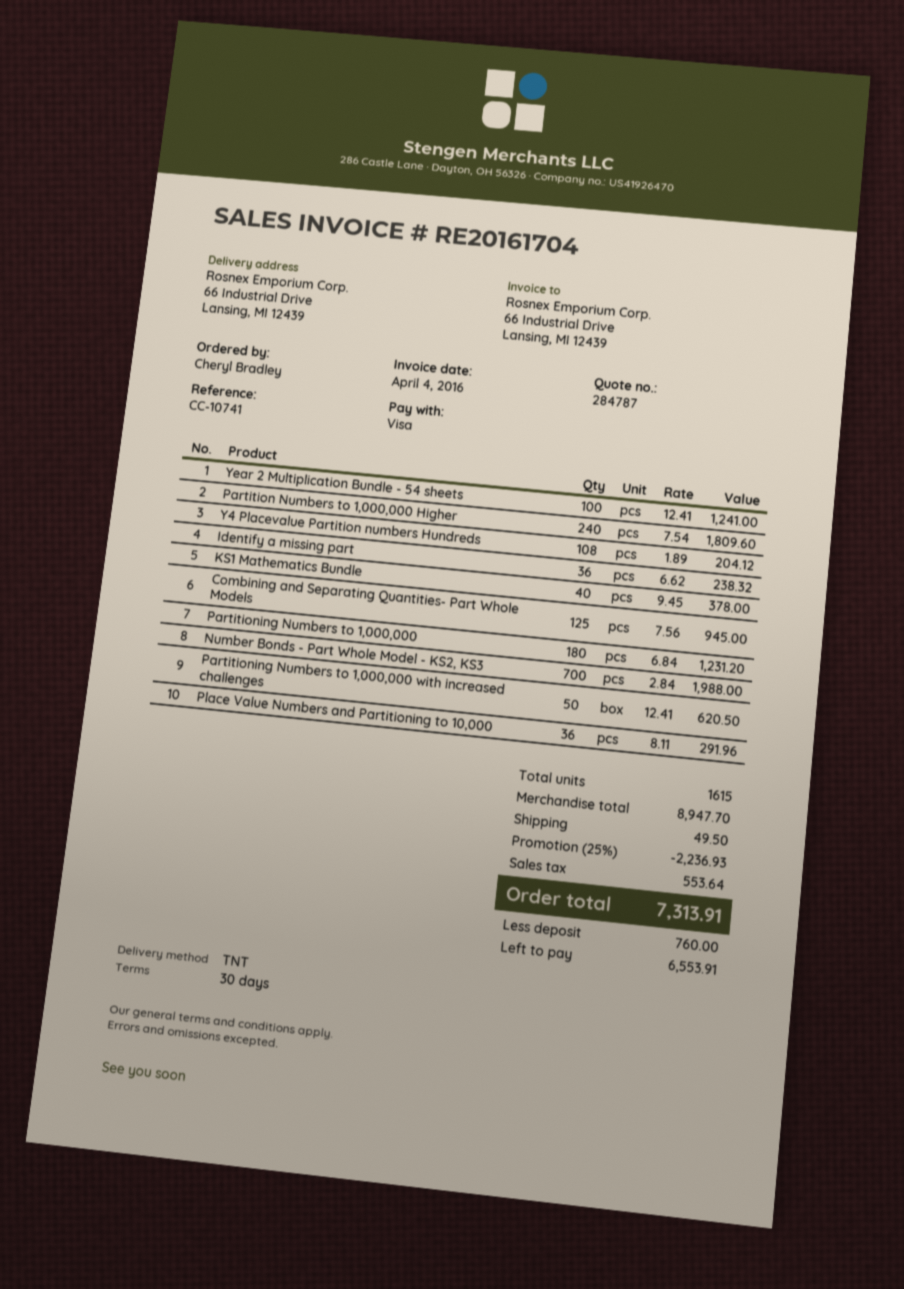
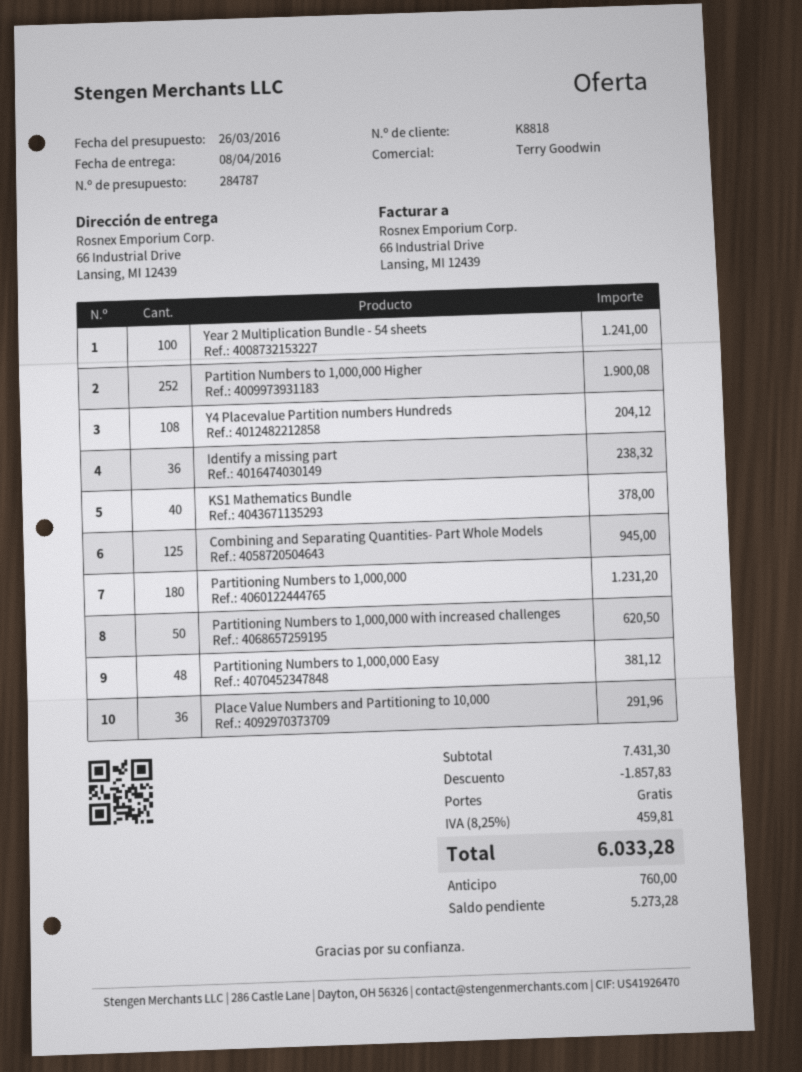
Partition Numbers to 1,000,000 Higher: 240 for 1809.60 -> 252 for 1900.08
Number Bonds - Part Whole Model - KS2, KS3: 700 for 1988.00 -> none
Partitioning Numbers to 1,000,000 Easy: none -> 48 for 381.12
subtotal: 8947.70 -> 7431.30
discount: 2236.93 -> 1857.83
shipping: 49.50 -> 0.00
tax: 553.64 -> 459.81
total: 7313.91 -> 6033.28
balance: 6553.91 -> 5273.28

